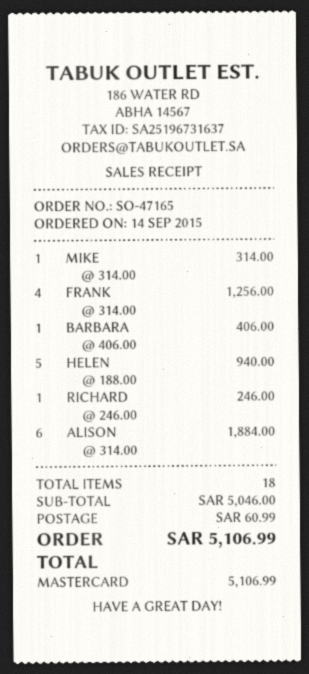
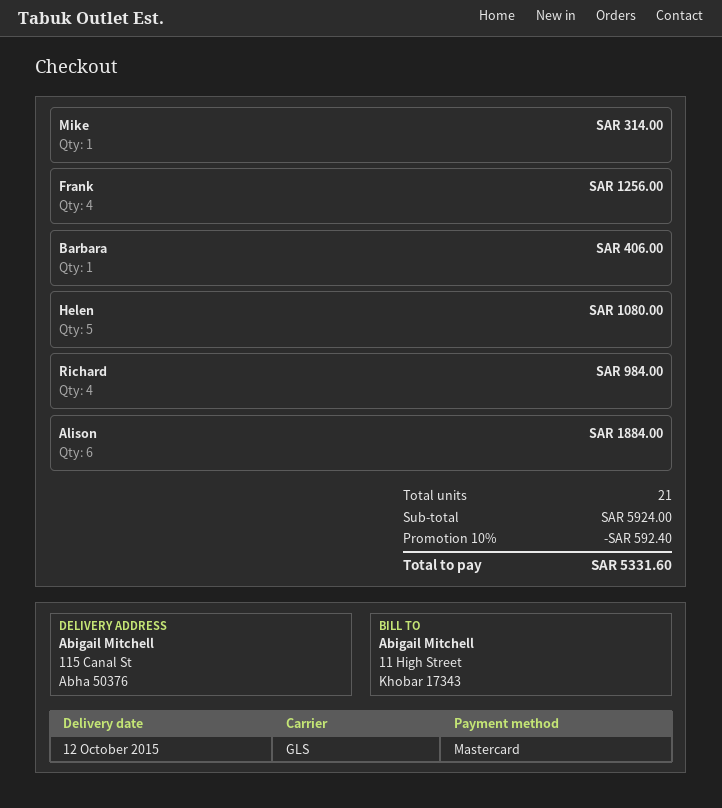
HELEN: 5 for 940.00 -> 5 for 1080.00
RICHARD: 1 for 246.00 -> 4 for 984.00
total quantity: 18 -> 21
subtotal: 5046.00 -> 5924.00
discount: none -> 10% = 592.40
shipping: 60.99 -> none
total: 5106.99 -> 5331.60

